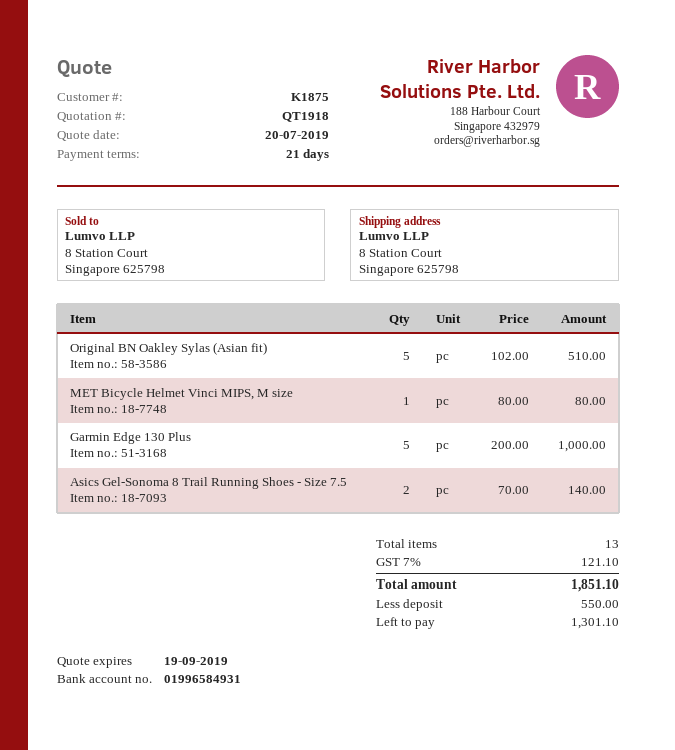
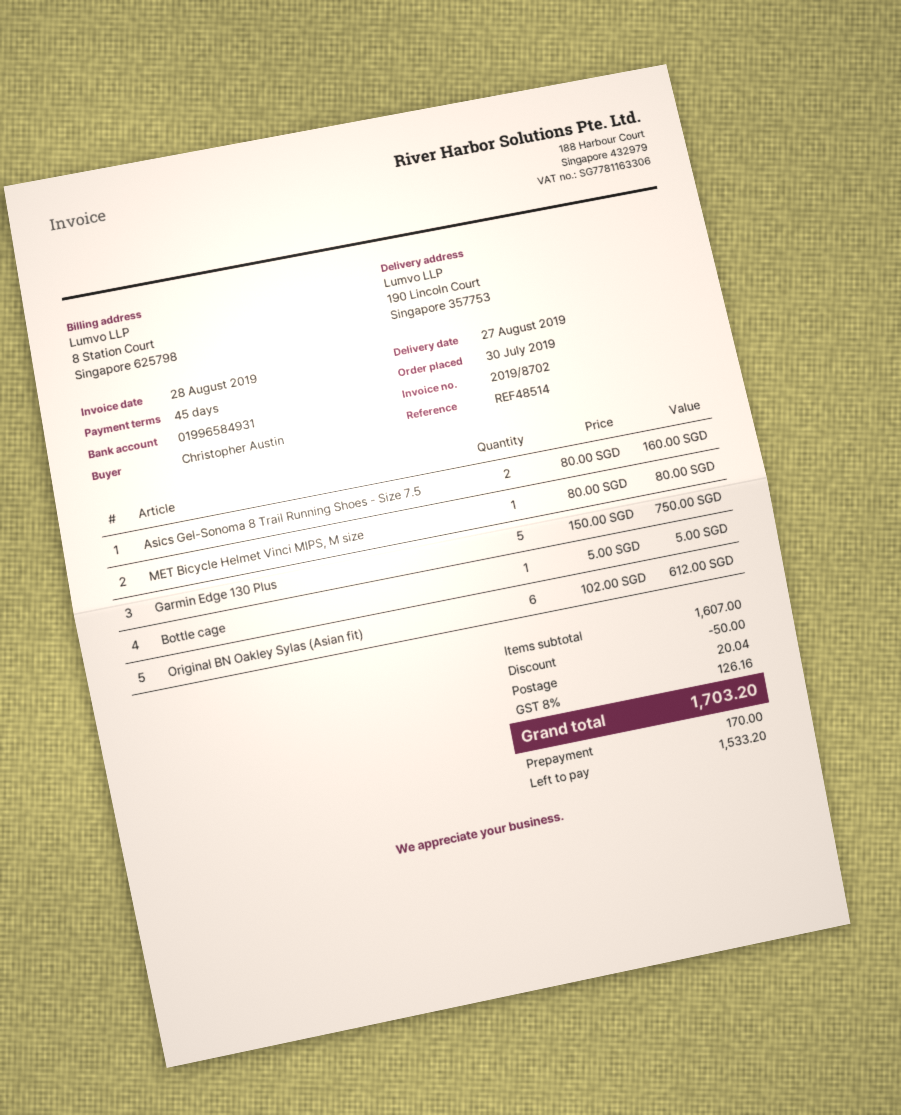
payment terms: 21 days -> 45 days
ship to: 8 Station Court, Singapore 625798 -> 190 Lincoln Court, Singapore 357753
Original BN Oakley Sylas (Asian fit): 5 x 102.00 = 510.00 -> 6 x 102.00 = 612.00
Garmin Edge 130 Plus: 5 x 200.00 = 1000.00 -> 5 x 150.00 = 750.00
Asics Gel-Sonoma 8 Trail Running Shoes - Size 7.5: 2 x 70.00 = 140.00 -> 2 x 80.00 = 160.00
Bottle cage: none -> 1 x 5.00 = 5.00
discount: none -> 50.00
shipping: none -> 20.04
tax: 7% = 121.10 -> 8% = 126.16
total: 1851.10 -> 1703.20
deposit: 550.00 -> 170.00
balance: 1301.10 -> 1533.20

